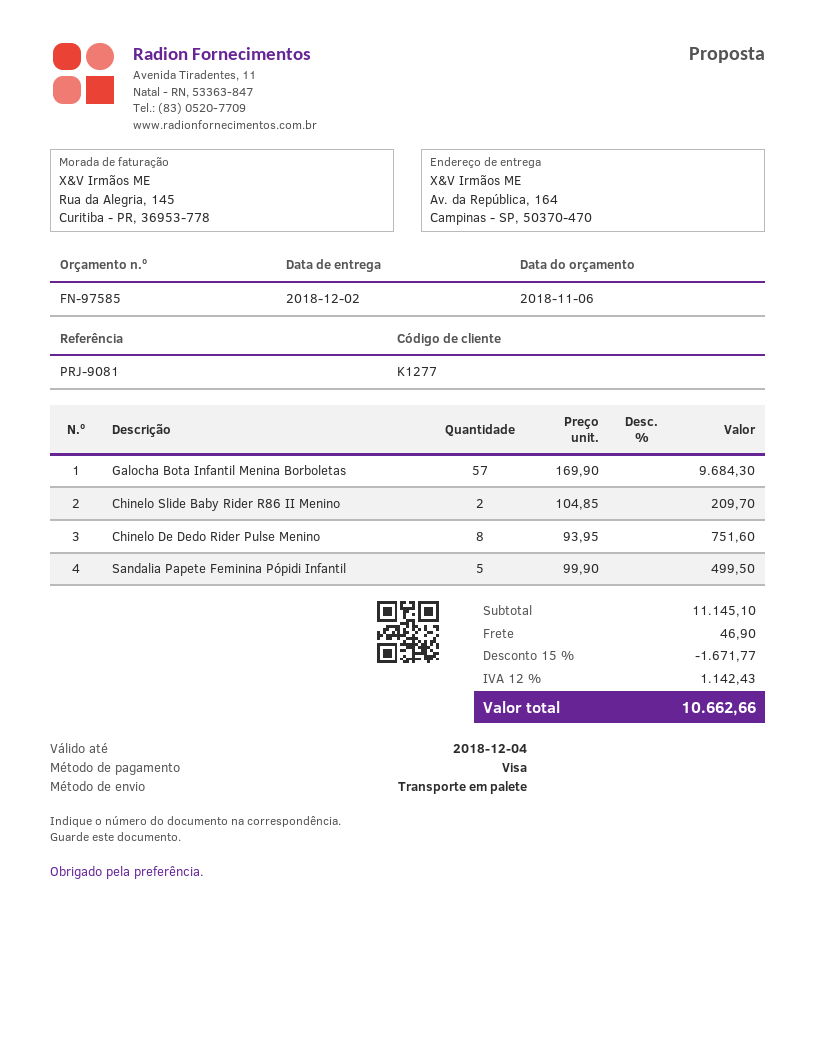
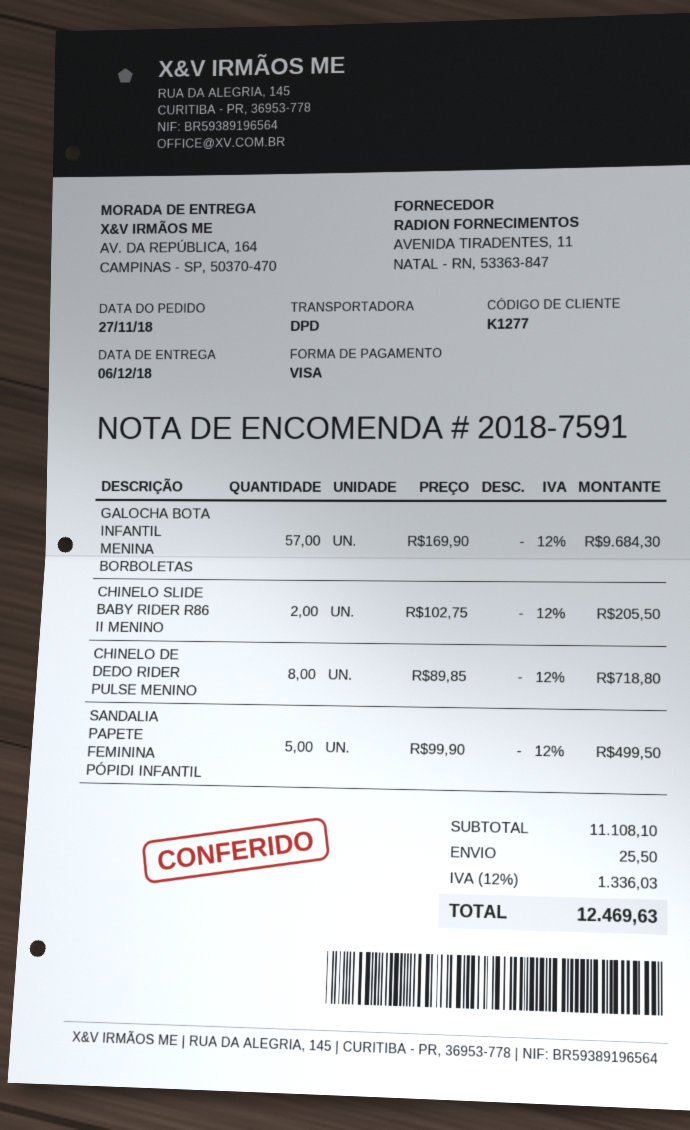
delivery date: 2018-12-02 -> 2018-12-06
shipping method: pallet freight -> DPD
Chinelo Slide Baby Rider R86 II Menino: 2 x 104.85 = 209.70 -> 2 x 102.75 = 205.50
Chinelo De Dedo Rider Pulse Menino: 8 x 93.95 = 751.60 -> 8 x 89.85 = 718.80
subtotal: 11145.10 -> 11108.10
discount: 15% = 1671.77 -> none
shipping: 46.90 -> 25.50
tax: 12% = 1142.43 -> 12% = 1336.03
total: 10662.66 -> 12469.63

